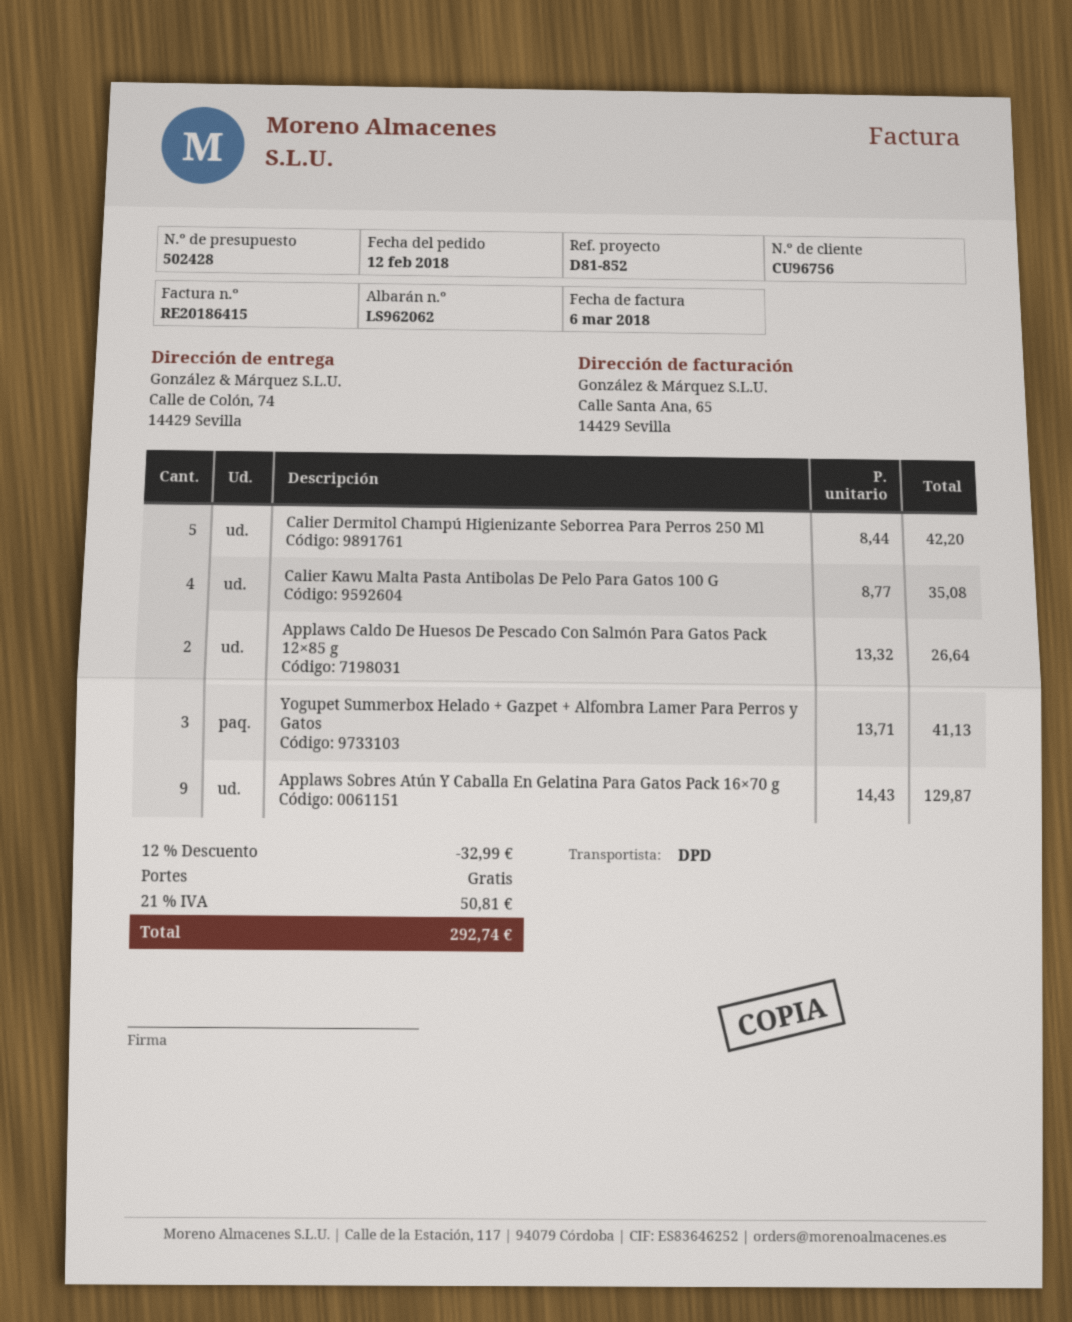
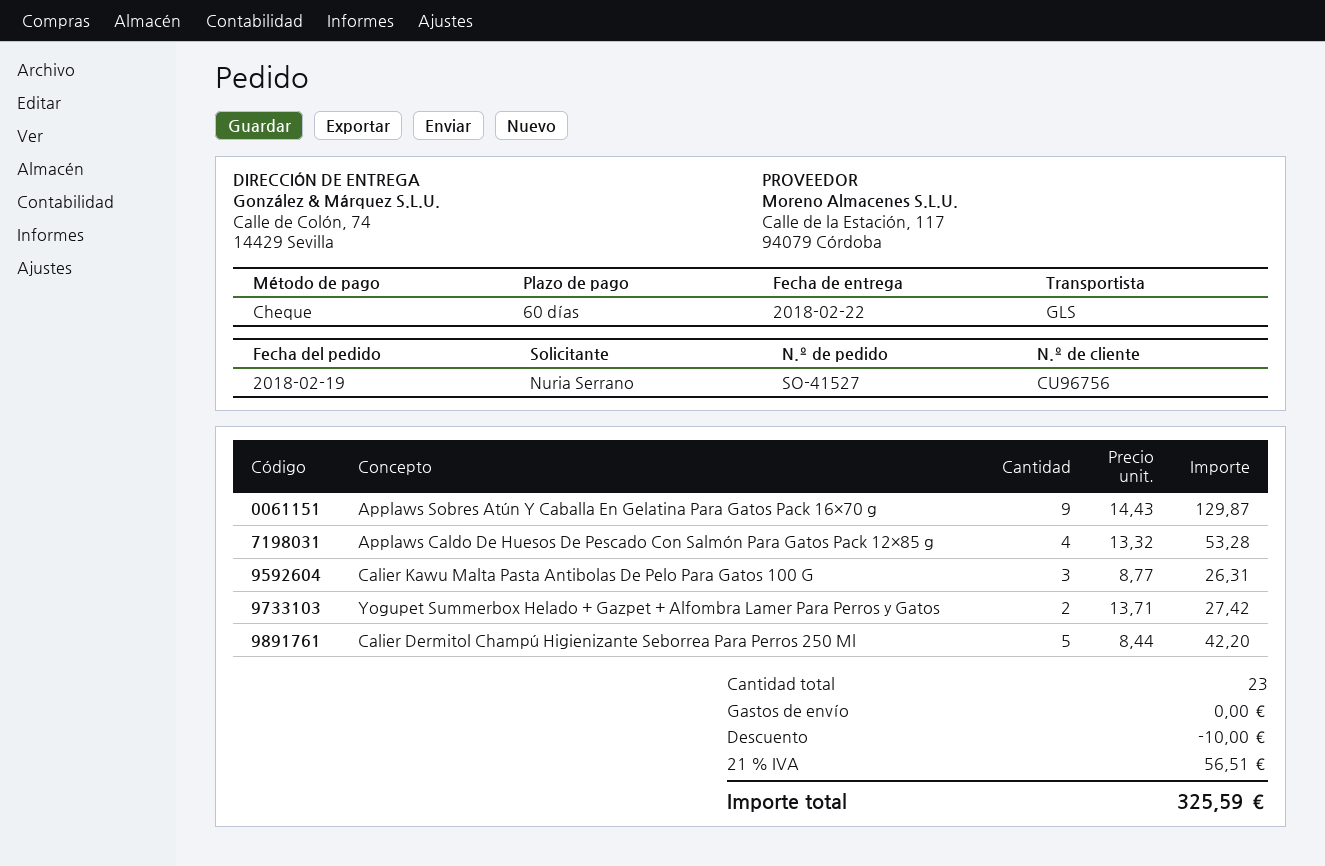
order date: 2018-02-12 -> 2018-02-19
shipping method: DPD -> GLS
Calier Kawu Malta Pasta Antibolas De Pelo Para Gatos 100 G: 4 x 8.77 = 35.08 -> 3 x 8.77 = 26.31
Applaws Caldo De Huesos De Pescado Con Salmón Para Gatos Pack 12×85 g: 2 x 13.32 = 26.64 -> 4 x 13.32 = 53.28
Yogupet Summerbox Helado + Gazpet + Alfombra Lamer Para Perros y Gatos: 3 x 13.71 = 41.13 -> 2 x 13.71 = 27.42
discount: 32.99 -> 10.00
tax: 21% = 50.81 -> 21% = 56.51
total: 292.74 -> 325.59

